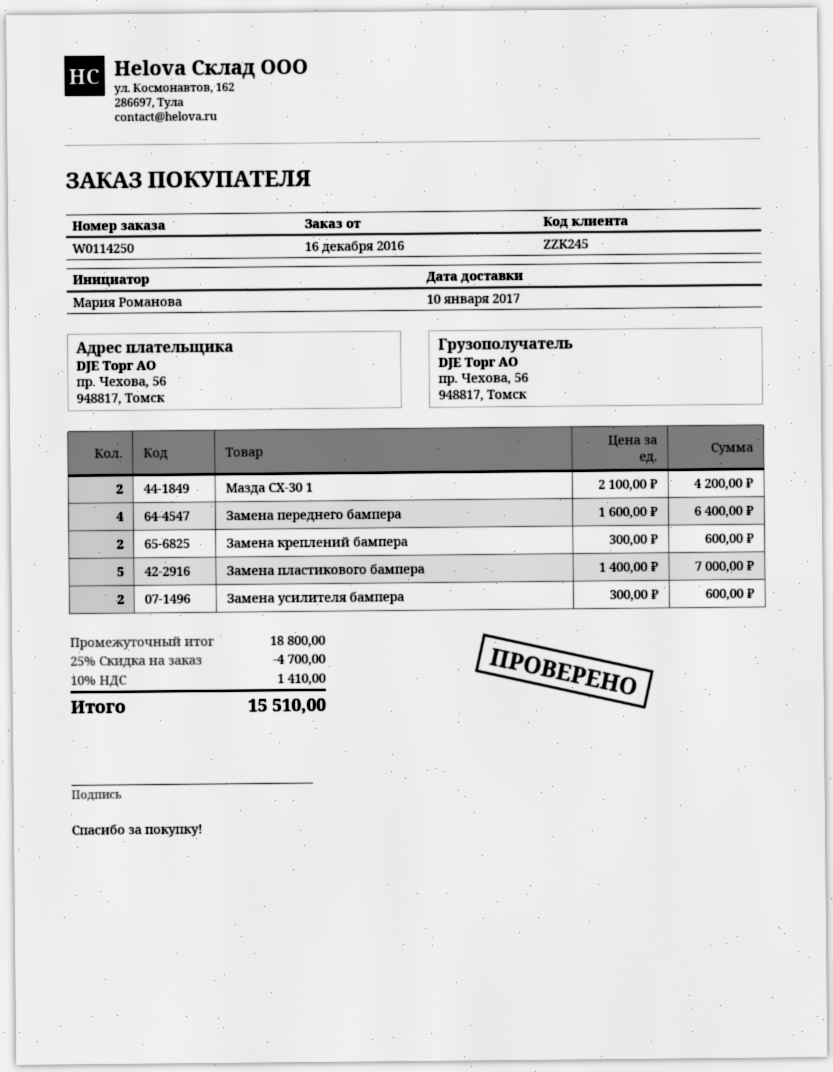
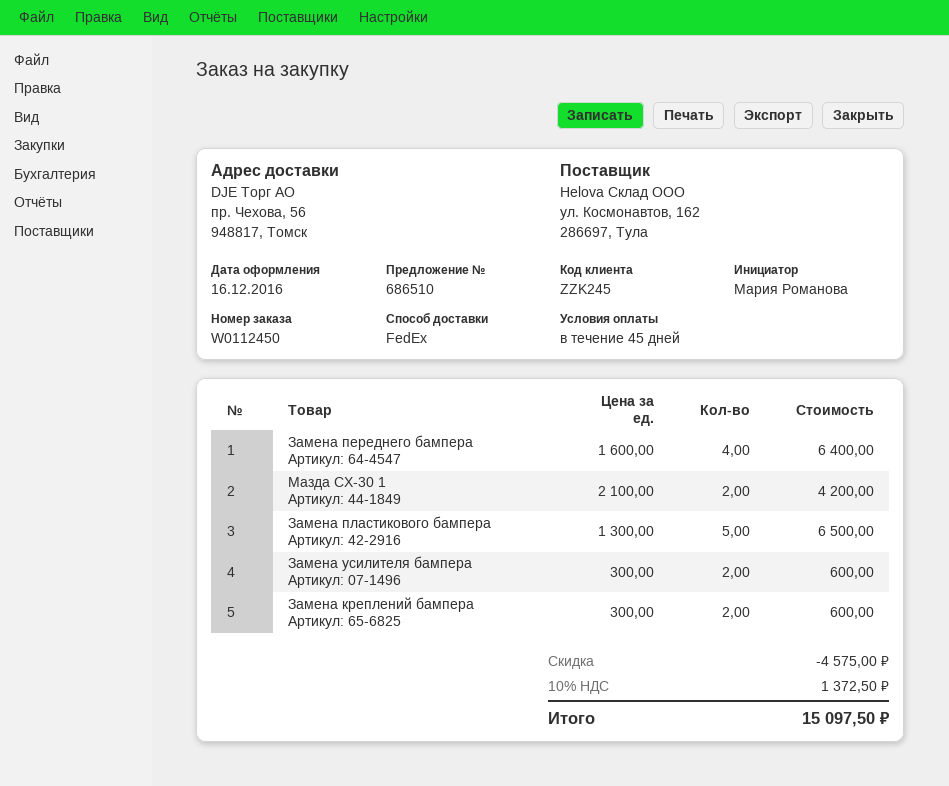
order number: W0114250 -> W0112450
Замена пластикового бампера: 5 x 1400.00 = 7000.00 -> 5 x 1300.00 = 6500.00
discount: 4700.00 -> 4575.00
tax: 10% = 1410.00 -> 10% = 1372.50
total: 15510.00 -> 15097.50

